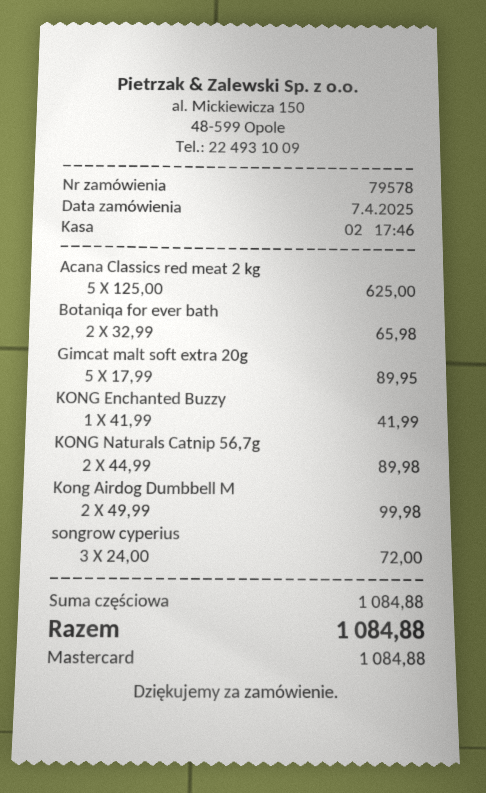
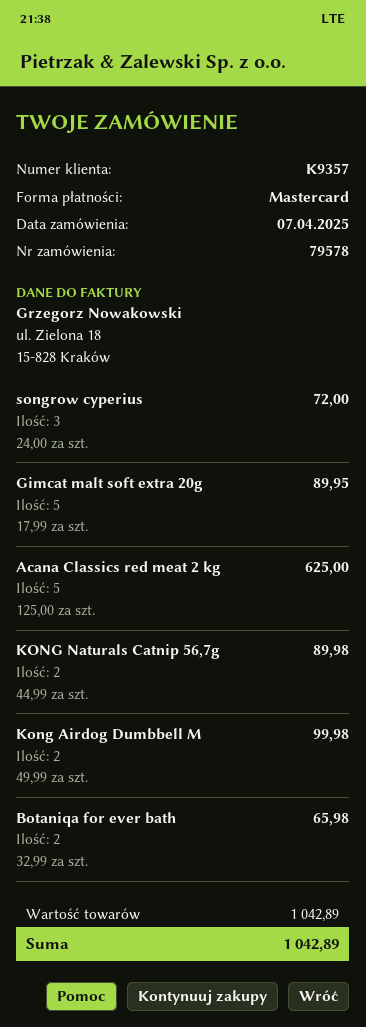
KONG Enchanted Buzzy: 1 x 41.99 = 41.99 -> none
subtotal: 1084.88 -> 1042.89
total: 1084.88 -> 1042.89

